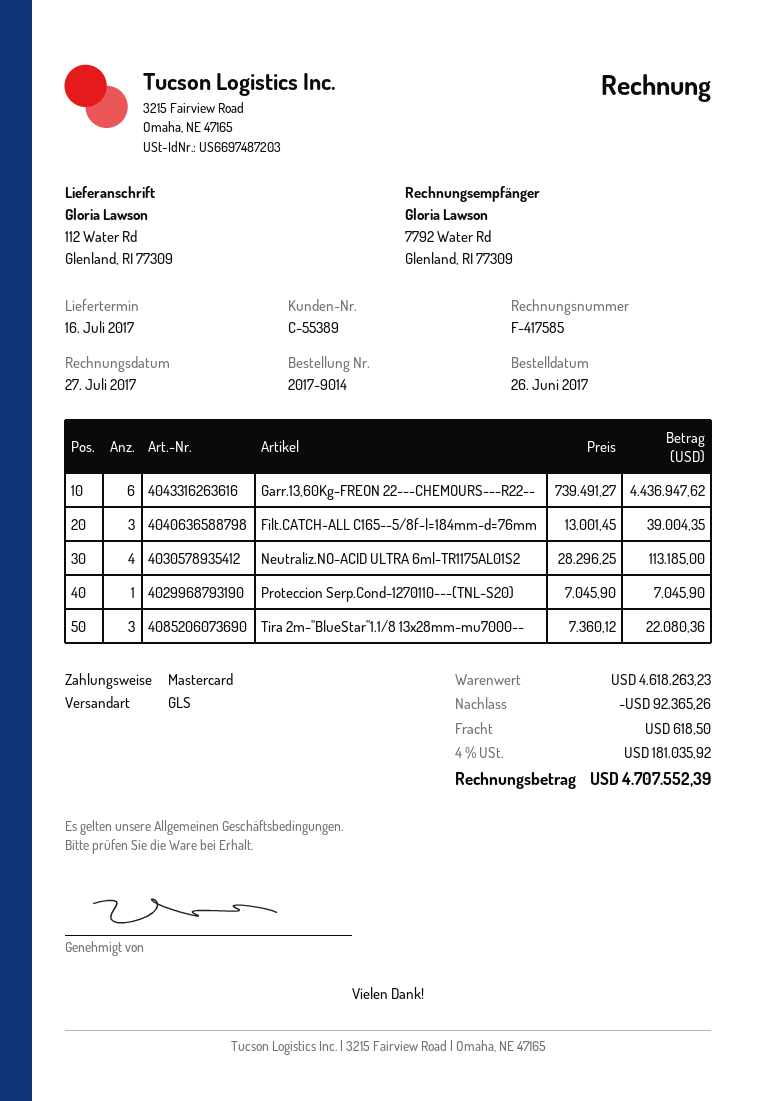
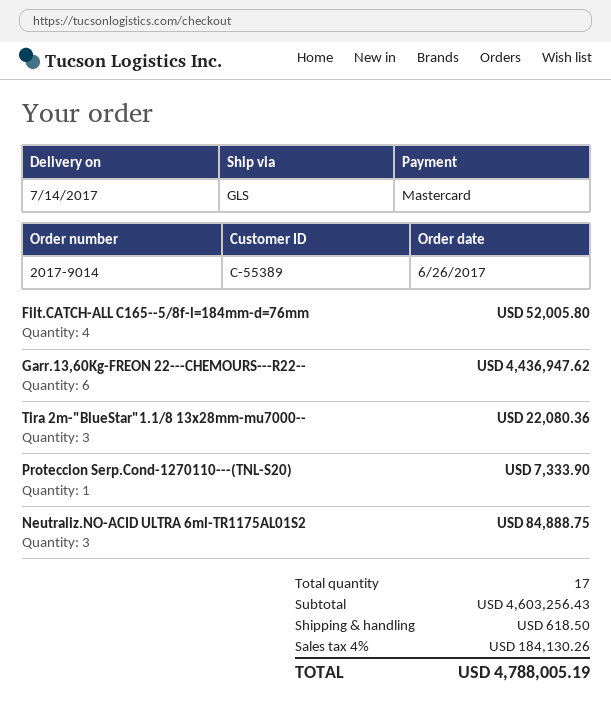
delivery date: 2017-07-16 -> 2017-07-14
Filt.CATCH-ALL C165--5/8f-l=184mm-d=76mm: 3 for 39004.35 -> 4 for 52005.80
Neutraliz.NO-ACID ULTRA 6ml-TR1175AL01S2: 4 for 113185.00 -> 3 for 84888.75
Proteccion Serp.Cond-1270110---(TNL-S20): 1 for 7045.90 -> 1 for 7333.90
subtotal: 4618263.23 -> 4603256.43
discount: 92365.26 -> none
tax: 4% = 181035.92 -> 4% = 184130.26
total: 4707552.39 -> 4788005.19

